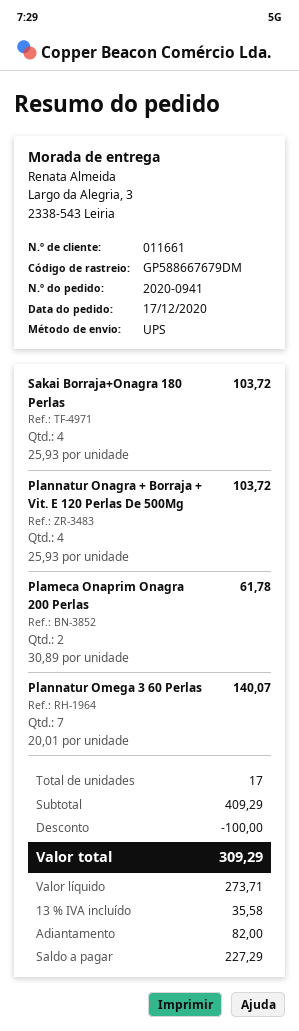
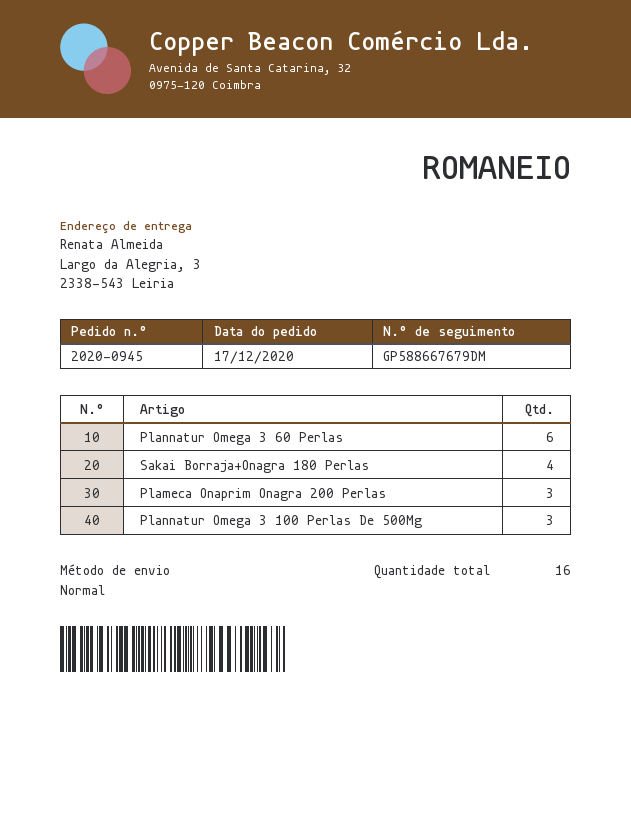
order number: 2020-0941 -> 2020-0945
shipping method: UPS -> standard
Plannatur Onagra + Borraja + Vit. E 120 Perlas De 500Mg: 4 -> none
Plameca Onaprim Onagra 200 Perlas: 2 -> 3
Plannatur Omega 3 60 Perlas: 7 -> 6
Plannatur Omega 3 100 Perlas De 500Mg: none -> 3
total quantity: 17 -> 16

